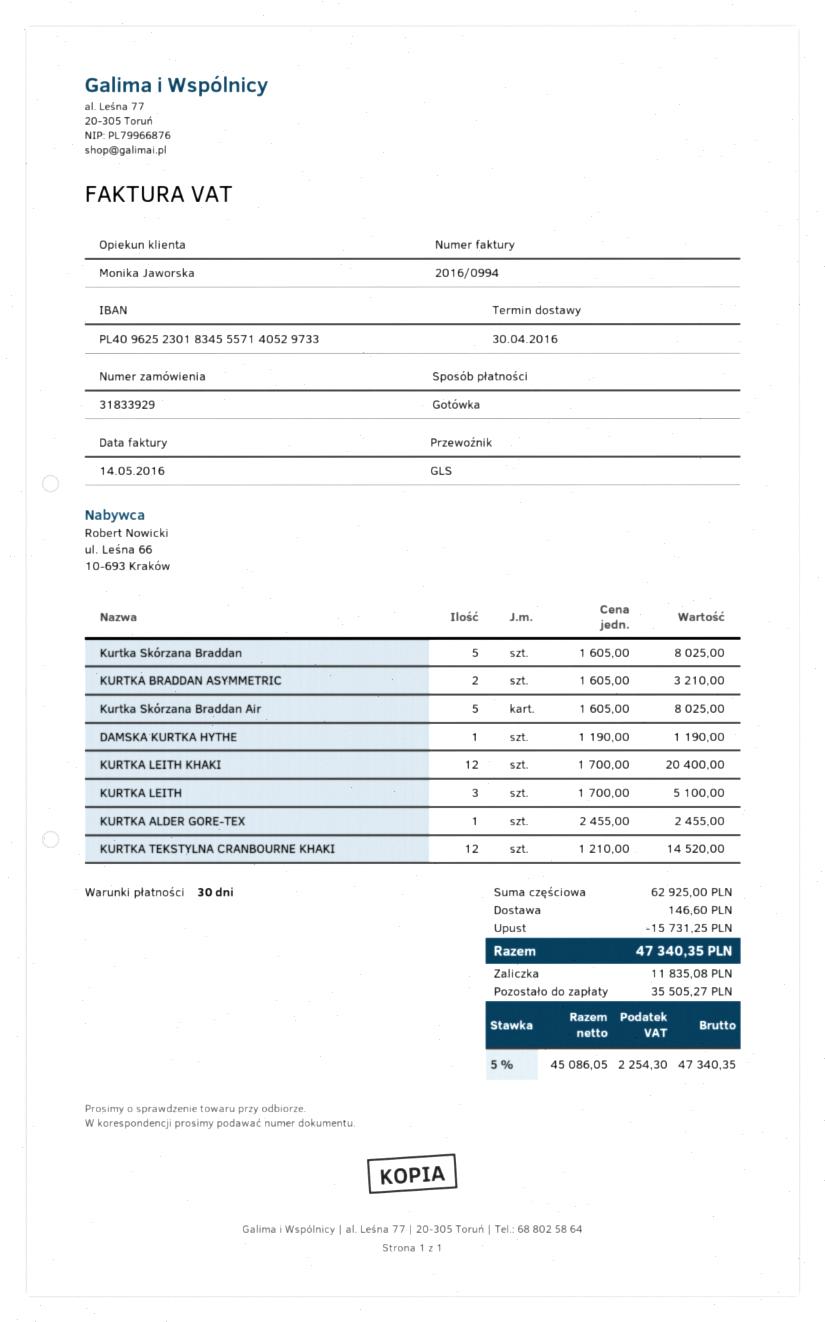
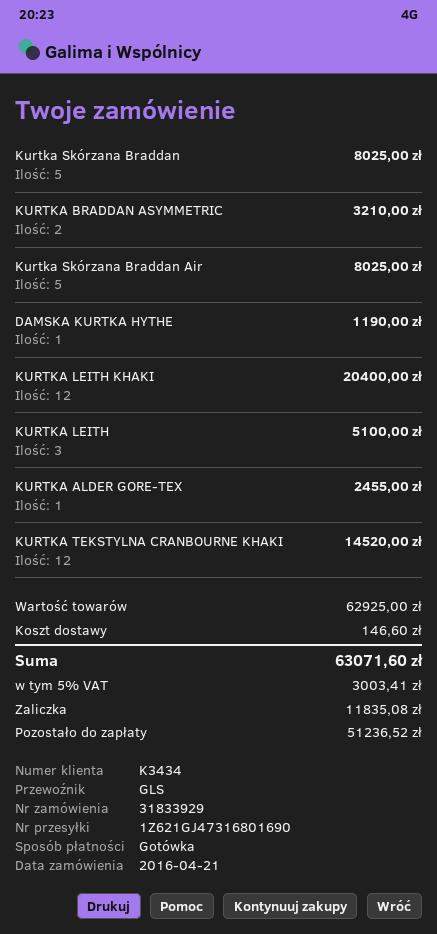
discount: 15731.25 -> none
tax: 5% = 2254.30 -> 5% = 3003.41
total: 47340.35 -> 63071.60
balance: 35505.27 -> 51236.52

